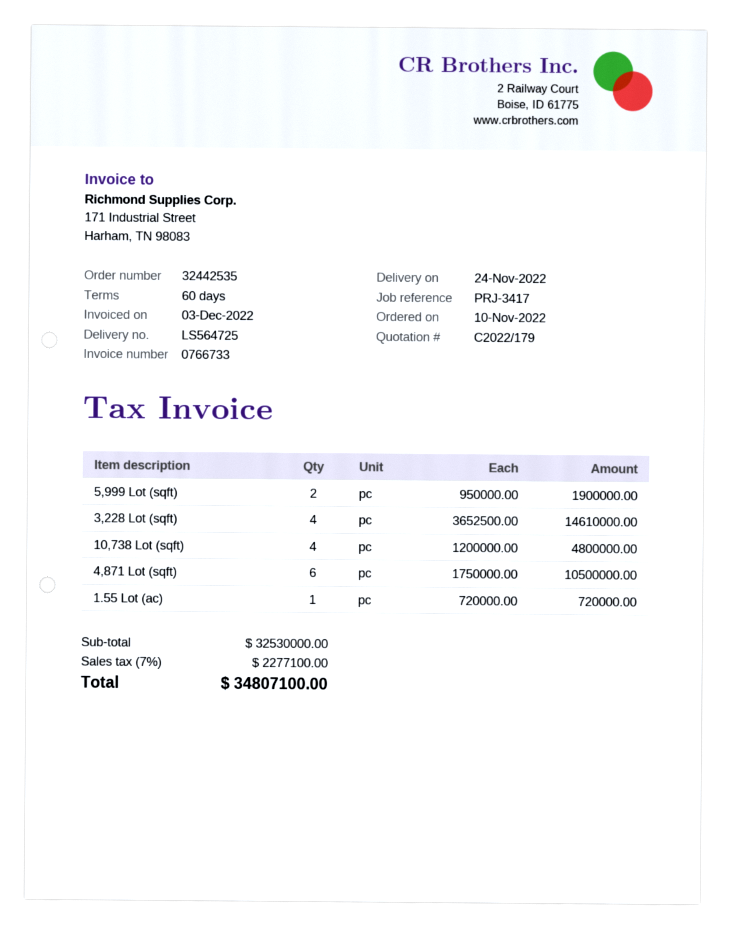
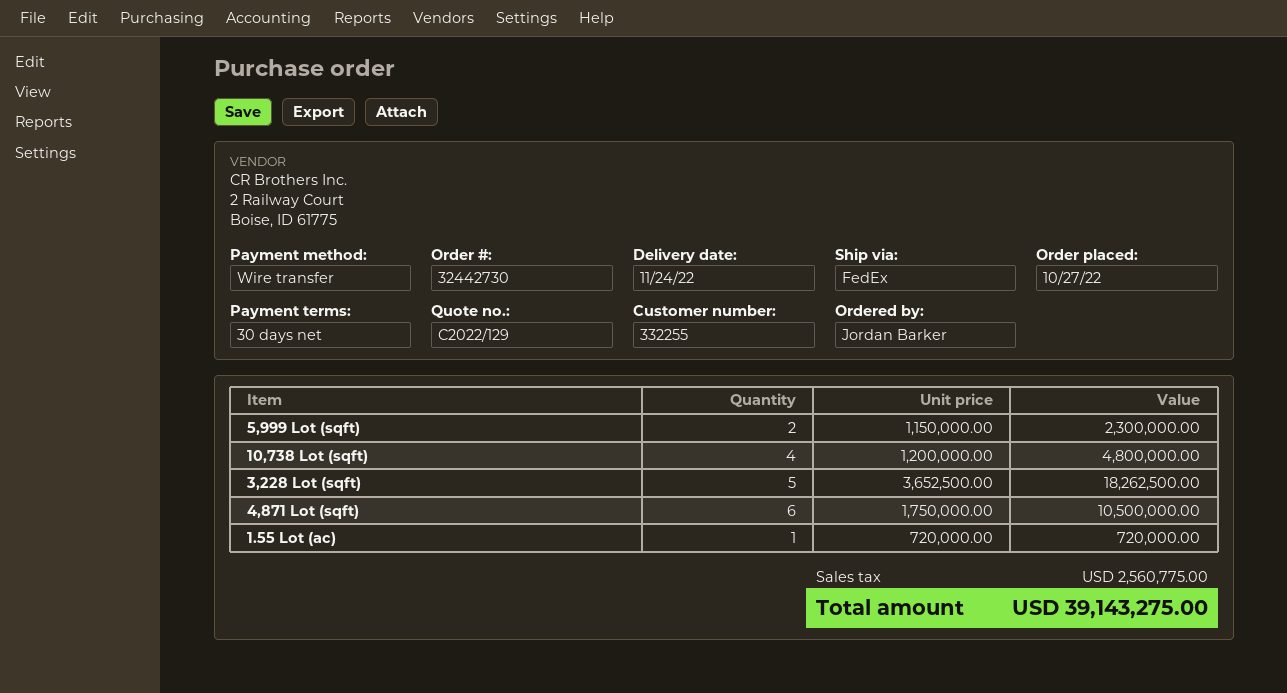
quote number: C2022/179 -> C2022/129
order number: 32442535 -> 32442730
order date: 2022-11-10 -> 2022-10-27
payment terms: 60 days -> 30 days
5,999 Lot (sqft): 2 x 950000.00 = 1900000.00 -> 2 x 1150000.00 = 2300000.00
3,228 Lot (sqft): 4 x 3652500.00 = 14610000.00 -> 5 x 3652500.00 = 18262500.00
tax: 2277100.00 -> 2560775.00
total: 34807100.00 -> 39143275.00

